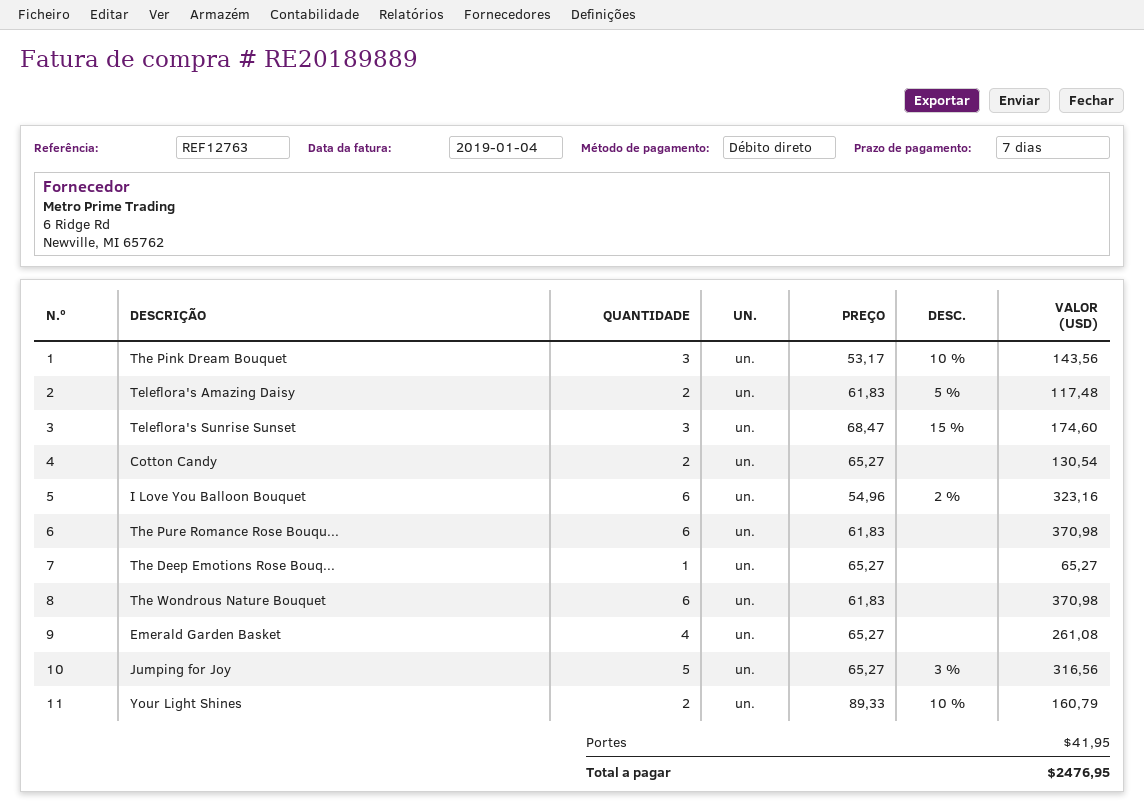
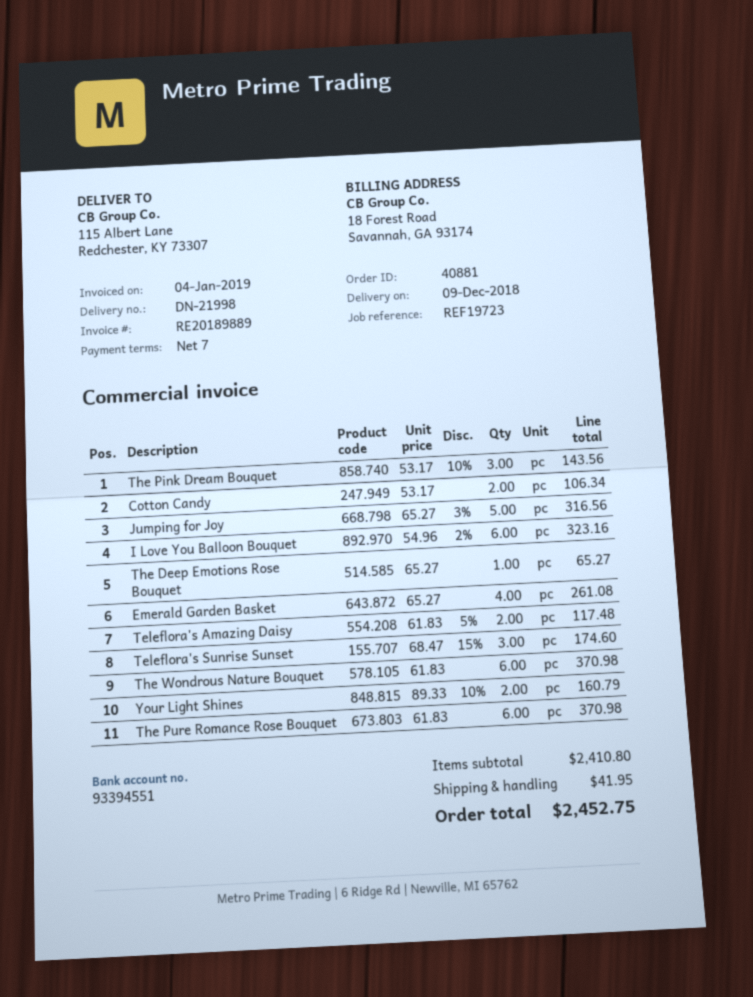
reference: REF12763 -> REF19723
Cotton Candy: 2 x 65.27 = 130.54 -> 2 x 53.17 = 106.34
total: 2476.95 -> 2452.75

